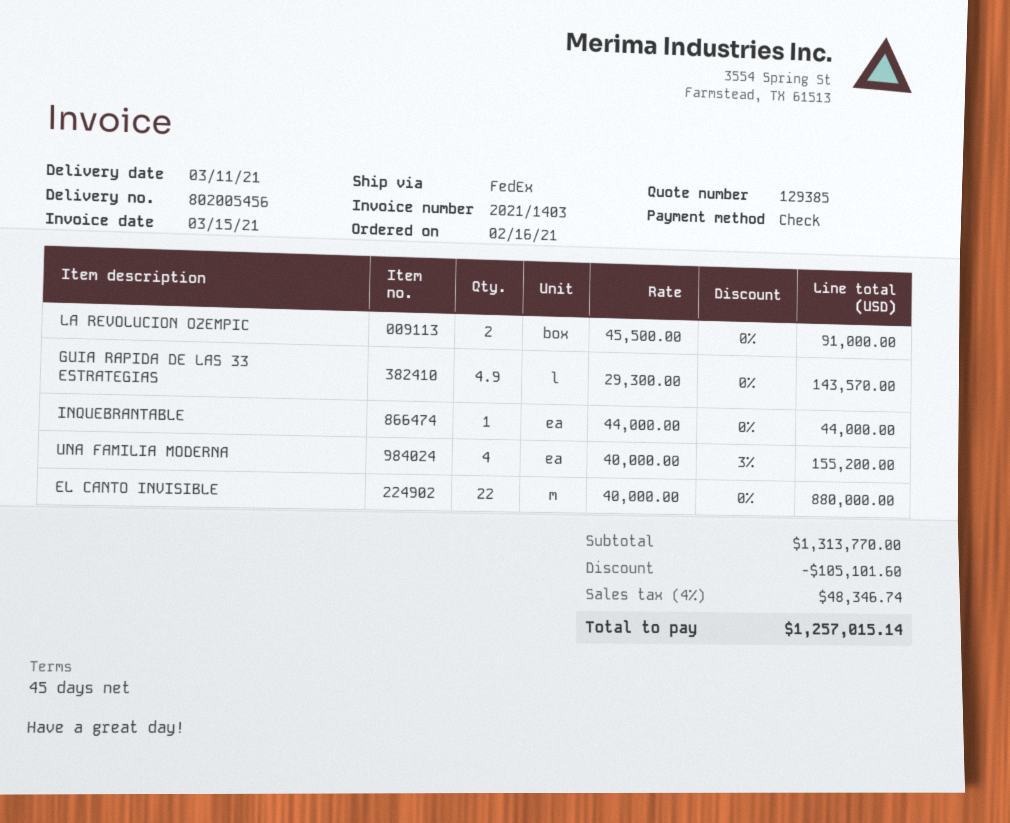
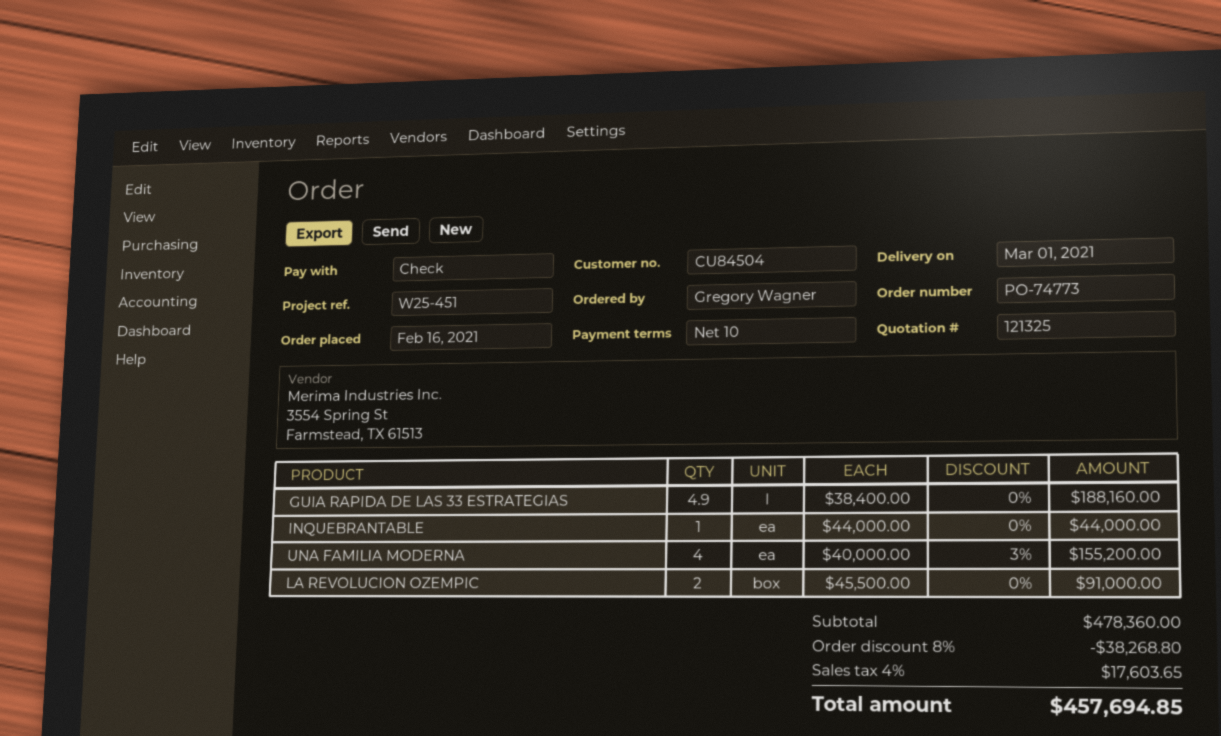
quote number: 129385 -> 121325
delivery date: 2021-03-11 -> 2021-03-01
payment terms: 45 days -> 10 days
GUIA RAPIDA DE LAS 33 ESTRATEGIAS: 4.9 x 29300.00 = 143570.00 -> 4.9 x 38400.00 = 188160.00
EL CANTO INVISIBLE: 22 x 40000.00 = 880000.00 -> none
subtotal: 1313770.00 -> 478360.00
discount: 105101.60 -> 38268.80
tax: 4% = 48346.74 -> 4% = 17603.65
total: 1257015.14 -> 457694.85

